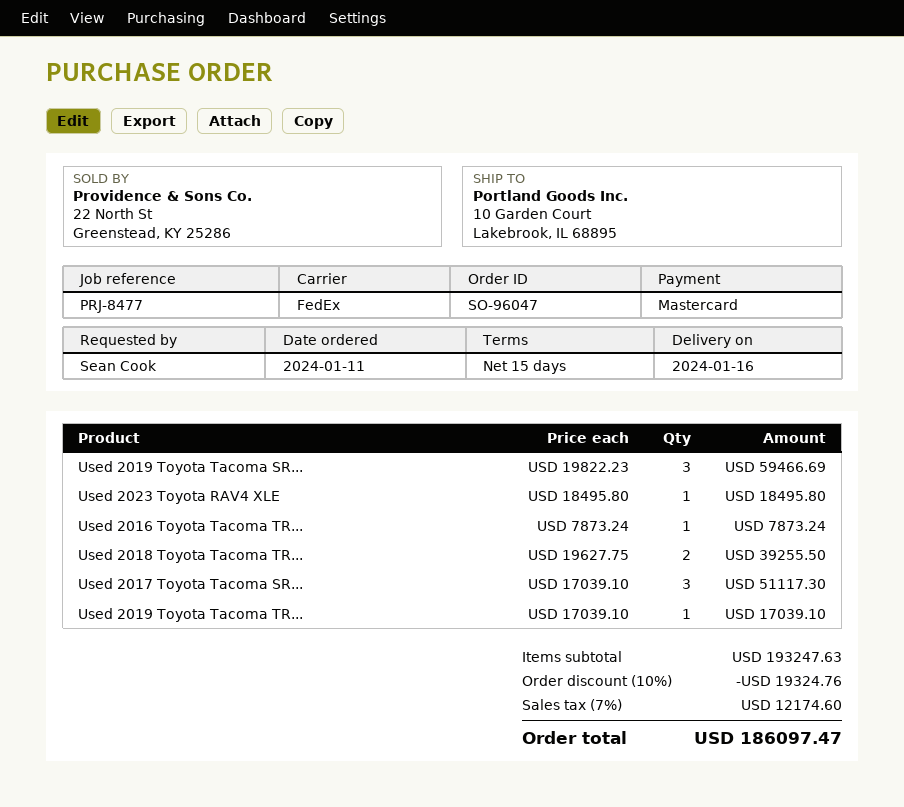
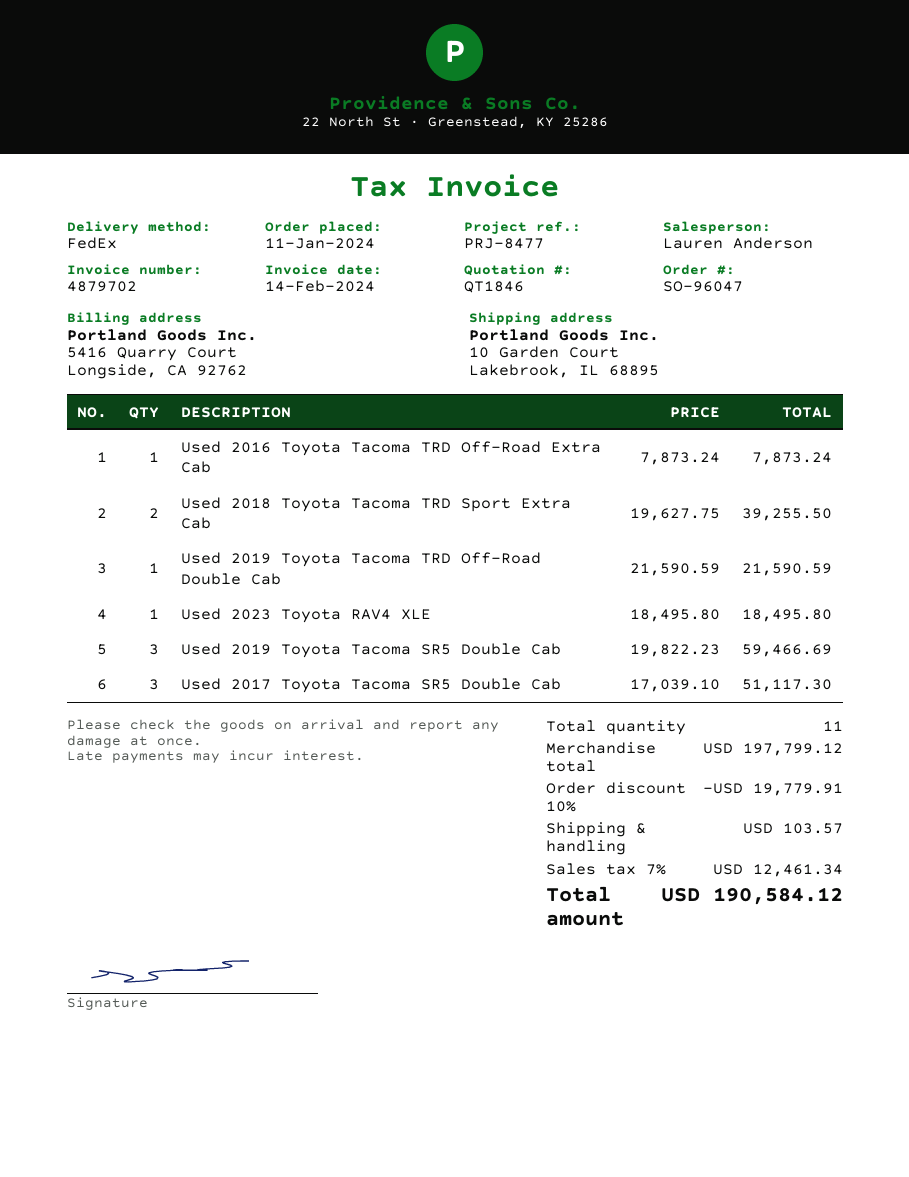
Used 2019 Toyota Tacoma TR...: 1 x 17039.10 = 17039.10 -> 1 x 21590.59 = 21590.59
subtotal: 193247.63 -> 197799.12
discount: 10% = 19324.76 -> 10% = 19779.91
shipping: none -> 103.57
tax: 7% = 12174.60 -> 7% = 12461.34
total: 186097.47 -> 190584.12

